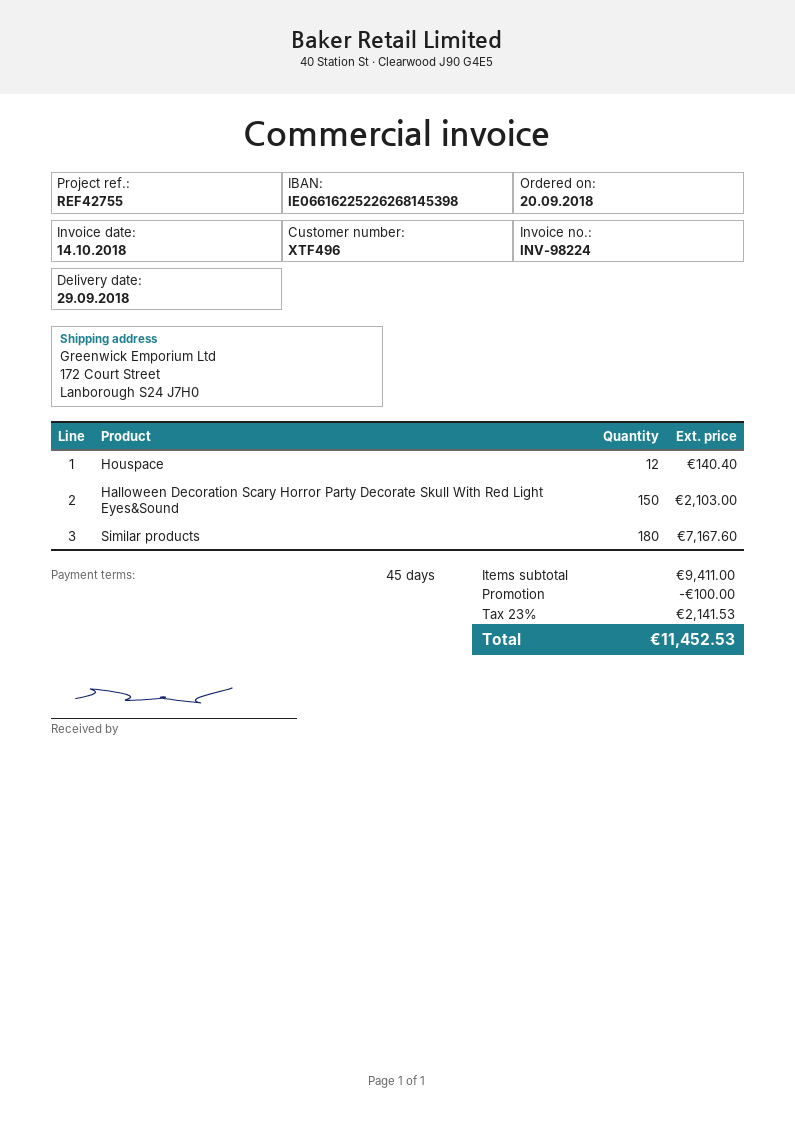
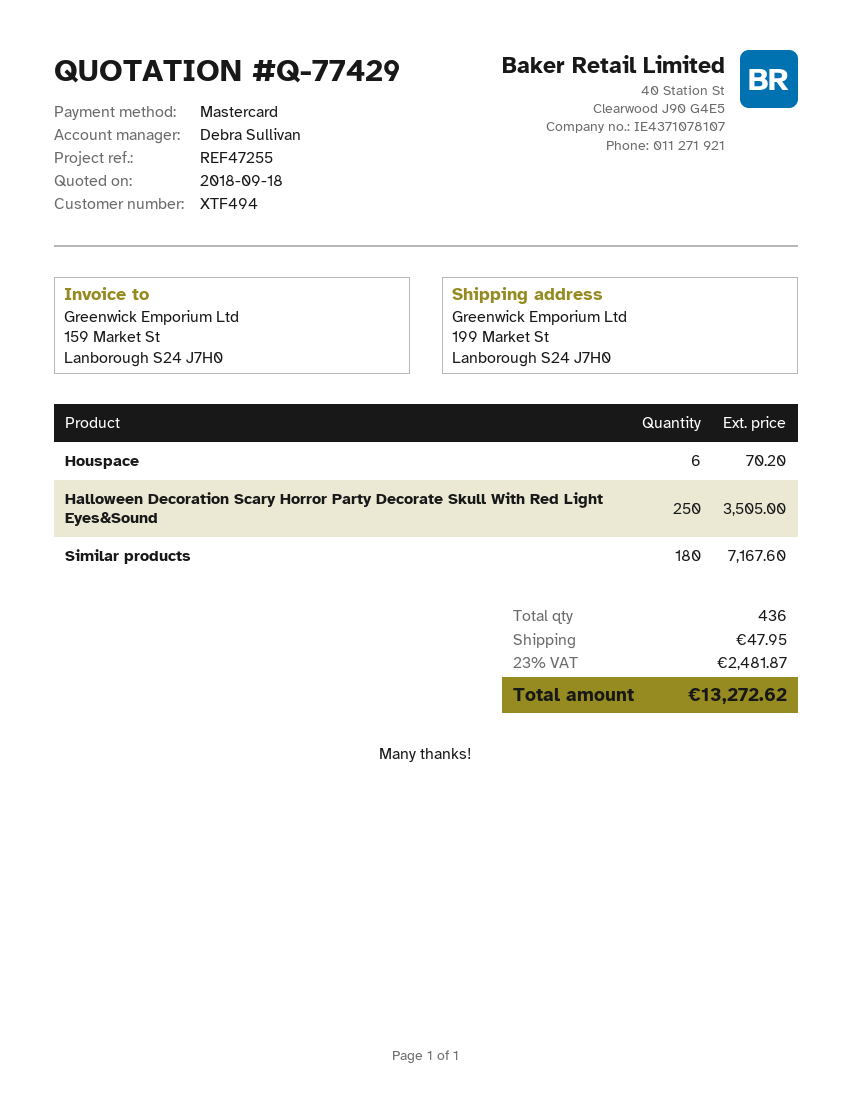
customer number: XTF496 -> XTF494
reference: REF42755 -> REF47255
ship to: 172 Court Street, Lanborough S24 J7H0 -> 199 Market St, Lanborough S24 J7H0
Houspace: 12 for 140.40 -> 6 for 70.20
Halloween Decoration Scary Horror Party Decorate Skull With Red Light Eyes&Sound: 150 for 2103.00 -> 250 for 3505.00
discount: 100.00 -> none
shipping: none -> 47.95
tax: 23% = 2141.53 -> 23% = 2481.87
total: 11452.53 -> 13272.62

